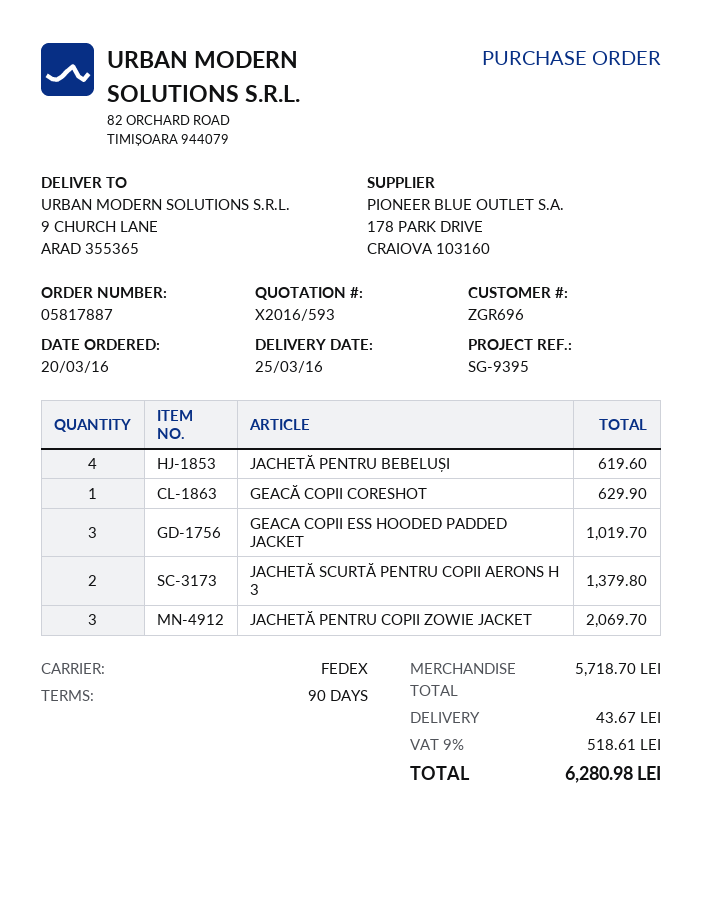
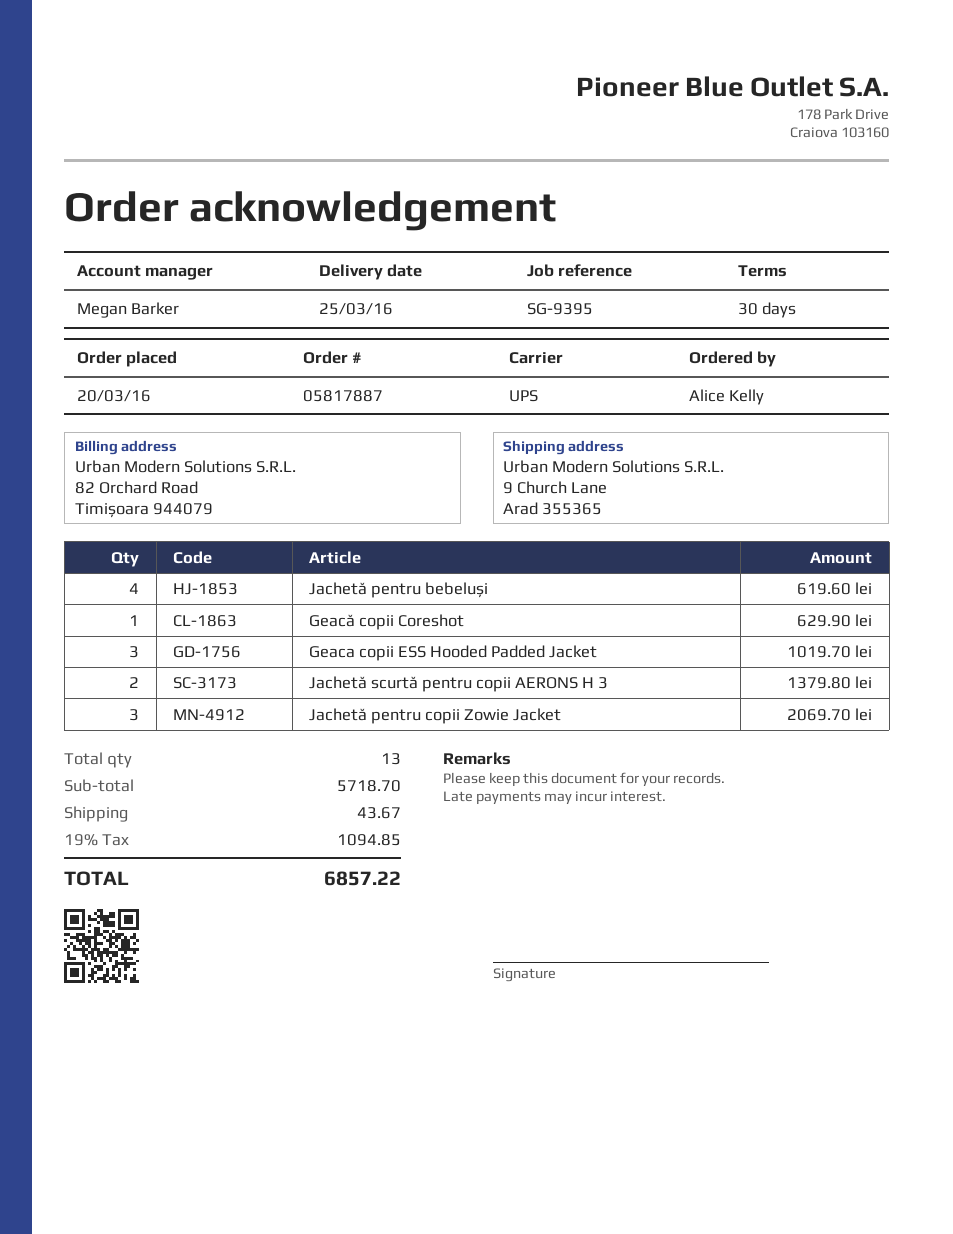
payment terms: 90 days -> 30 days
shipping method: FedEx -> UPS
tax: 9% = 518.61 -> 19% = 1094.85
total: 6280.98 -> 6857.22

